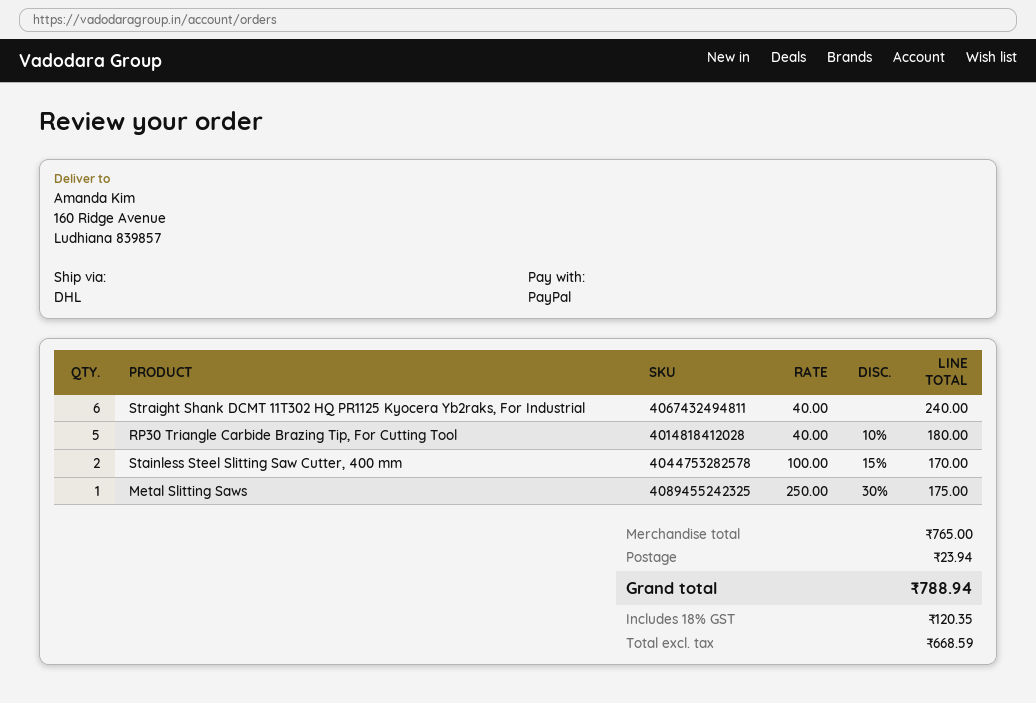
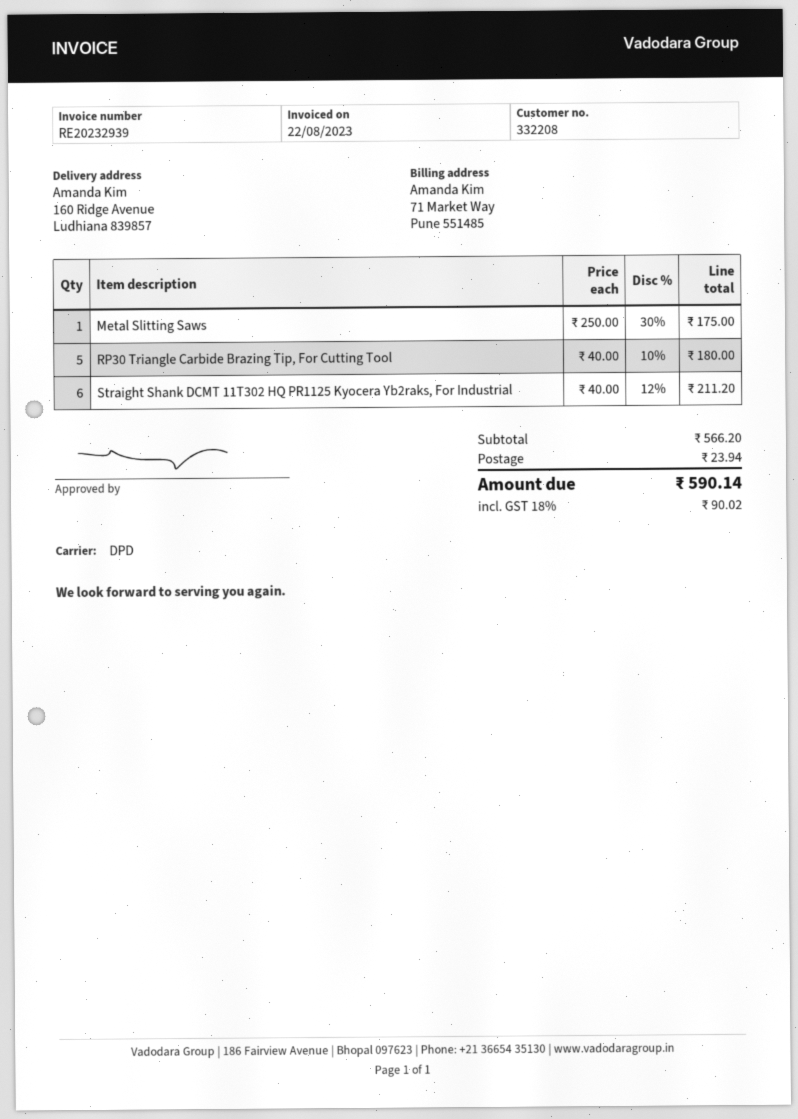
shipping method: DHL -> DPD
Straight Shank DCMT 11T302 HQ PR1125 Kyocera Yb2raks, For Industrial: 6 x 40.00 = 240.00 -> 6 x 40.00 - 12% = 211.20
Stainless Steel Slitting Saw Cutter, 400 mm: 2 x 100.00 - 15% = 170.00 -> none
subtotal: 765.00 -> 566.20
tax: 18% = 120.35 -> 18% = 90.02
total: 788.94 -> 590.14

